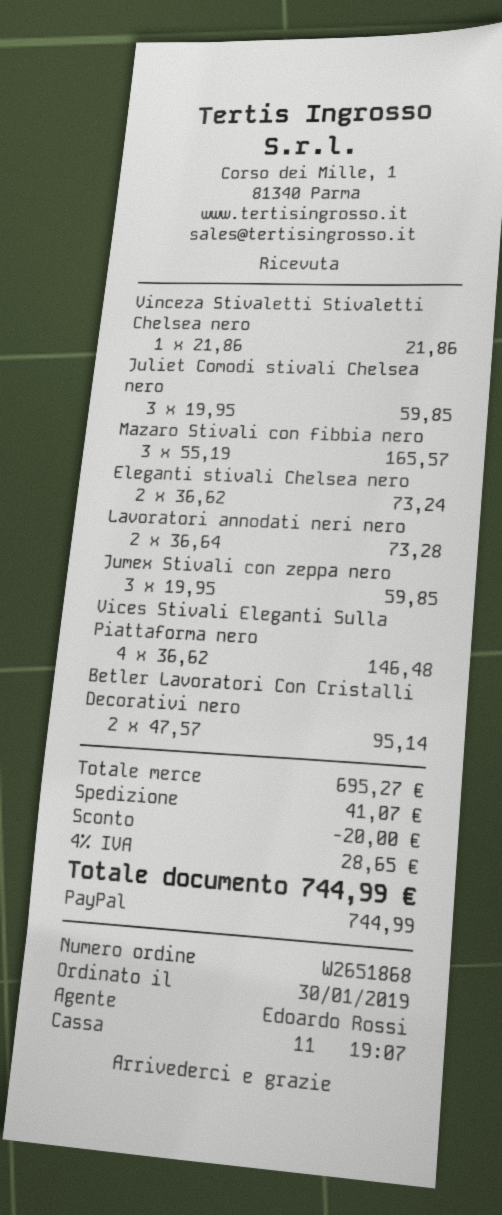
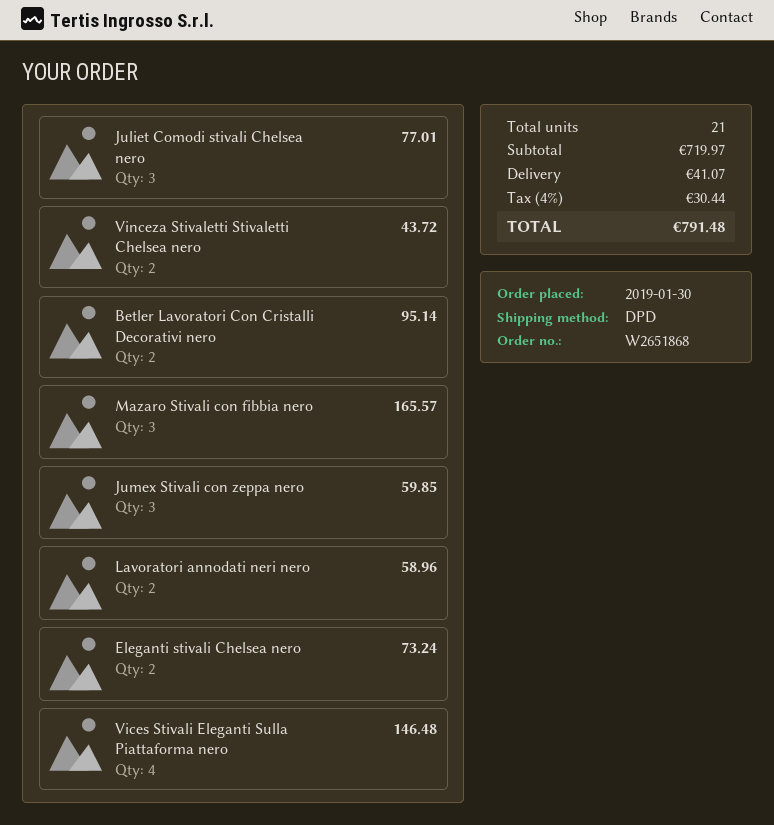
Vinceza Stivaletti Stivaletti Chelsea nero: 1 for 21.86 -> 2 for 43.72
Juliet Comodi stivali Chelsea nero: 3 for 59.85 -> 3 for 77.01
Lavoratori annodati neri nero: 2 for 73.28 -> 2 for 58.96
subtotal: 695.27 -> 719.97
discount: 20.00 -> none
tax: 4% = 28.65 -> 4% = 30.44
total: 744.99 -> 791.48

